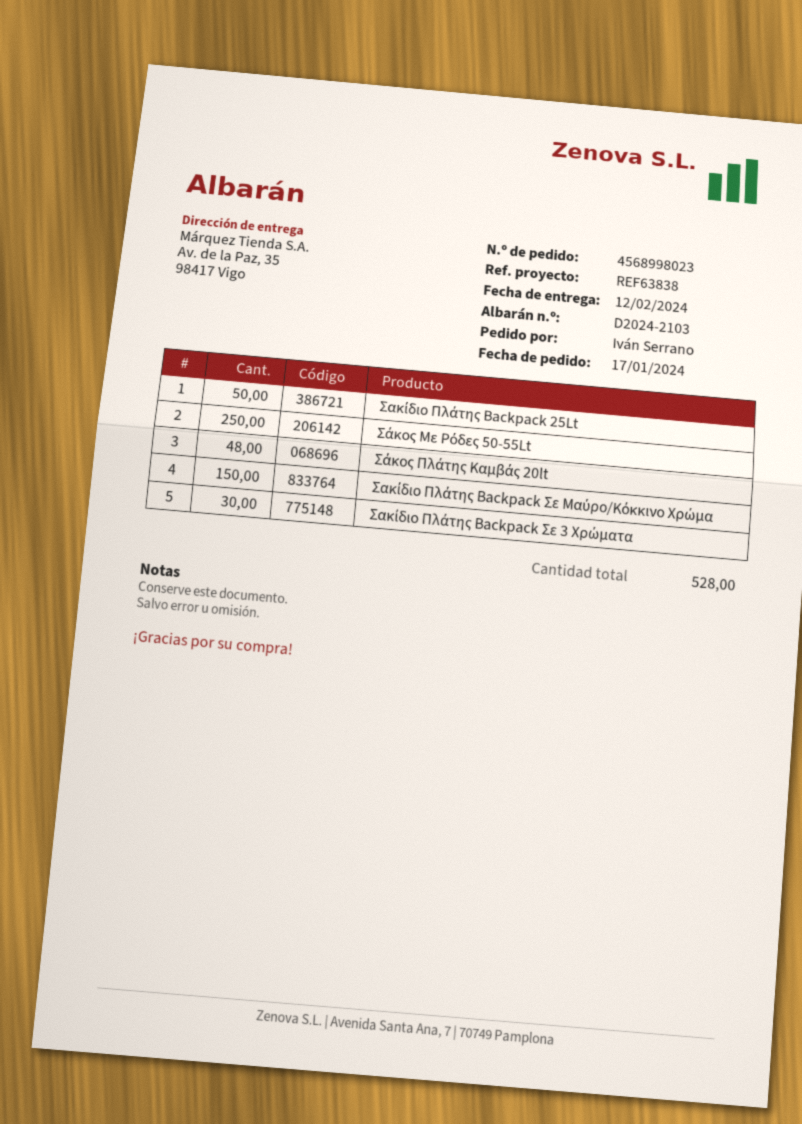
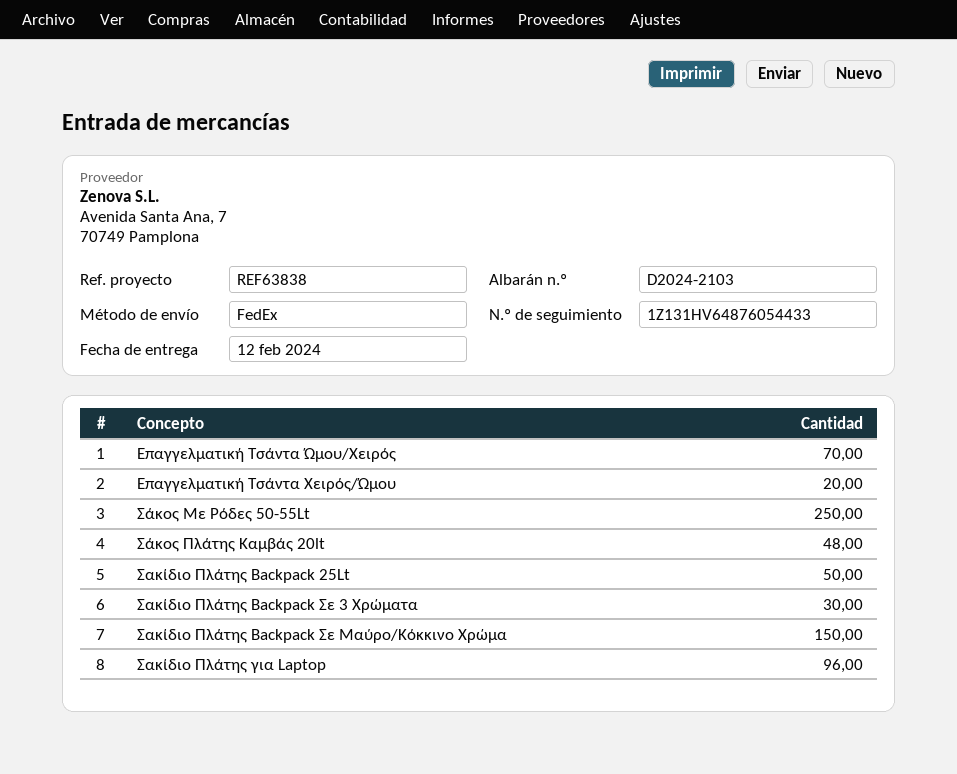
Επαγγελματική Τσάντα Ώμου/Χειρός: none -> 70
Επαγγελματική Τσάντα Χειρός/Ώμου: none -> 20
Σακίδιο Πλάτης για Laptop: none -> 96

